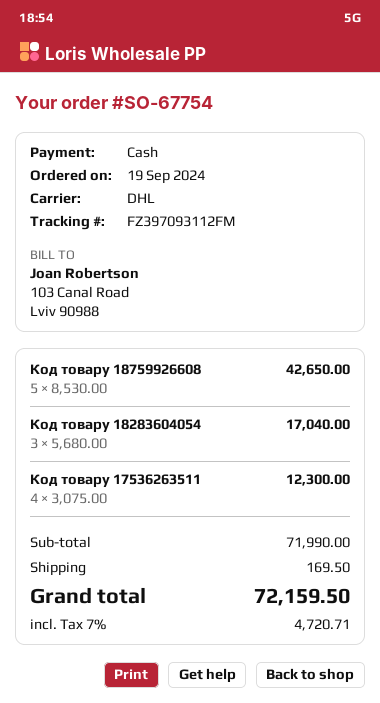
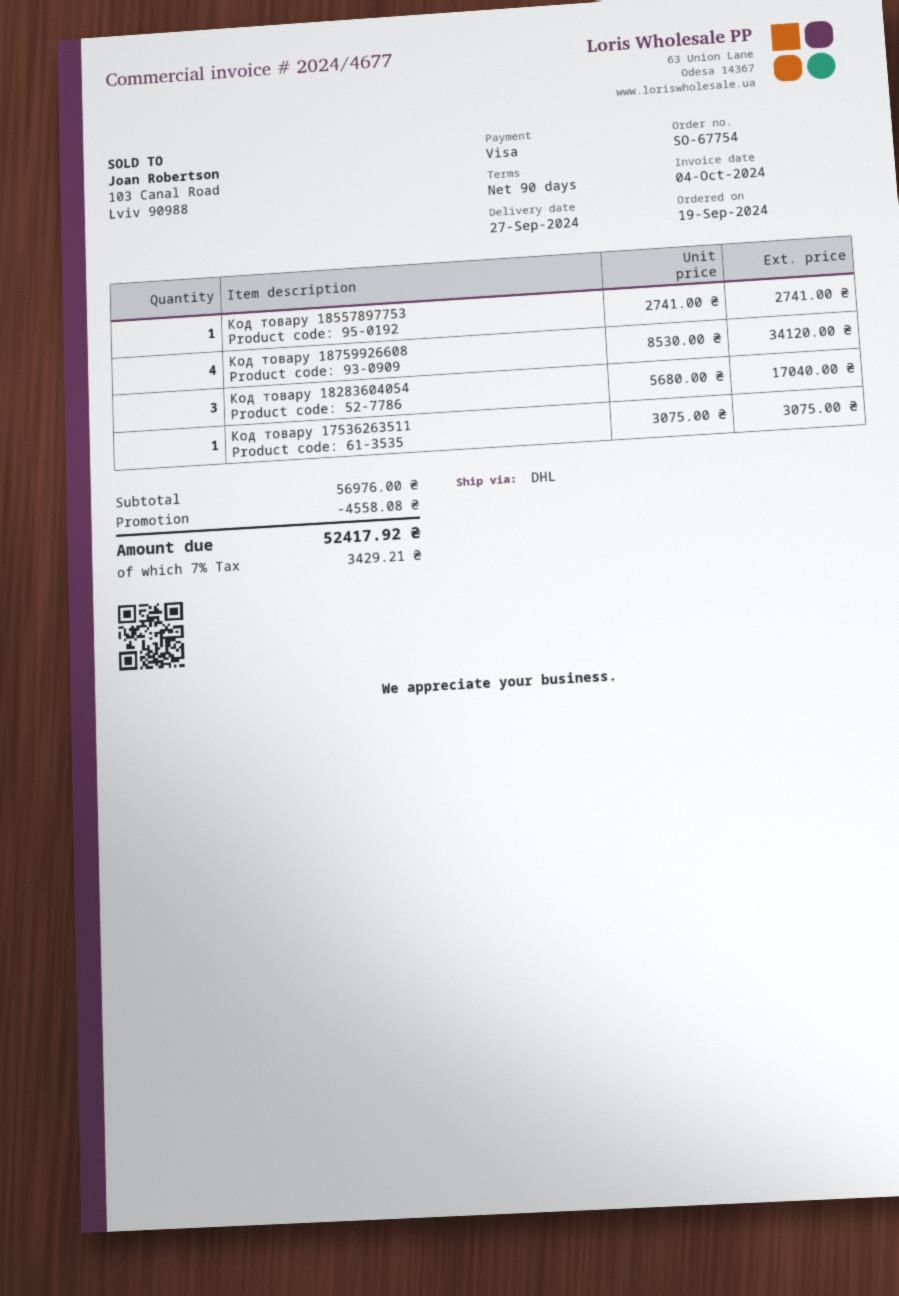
payment method: cash -> Visa
Код товару 18759926608: 5 x 8530.00 = 42650.00 -> 4 x 8530.00 = 34120.00
Код товару 17536263511: 4 x 3075.00 = 12300.00 -> 1 x 3075.00 = 3075.00
Код товару 18557897753: none -> 1 x 2741.00 = 2741.00
subtotal: 71990.00 -> 56976.00
discount: none -> 4558.08
shipping: 169.50 -> none
tax: 7% = 4720.71 -> 7% = 3429.21
total: 72159.50 -> 52417.92

